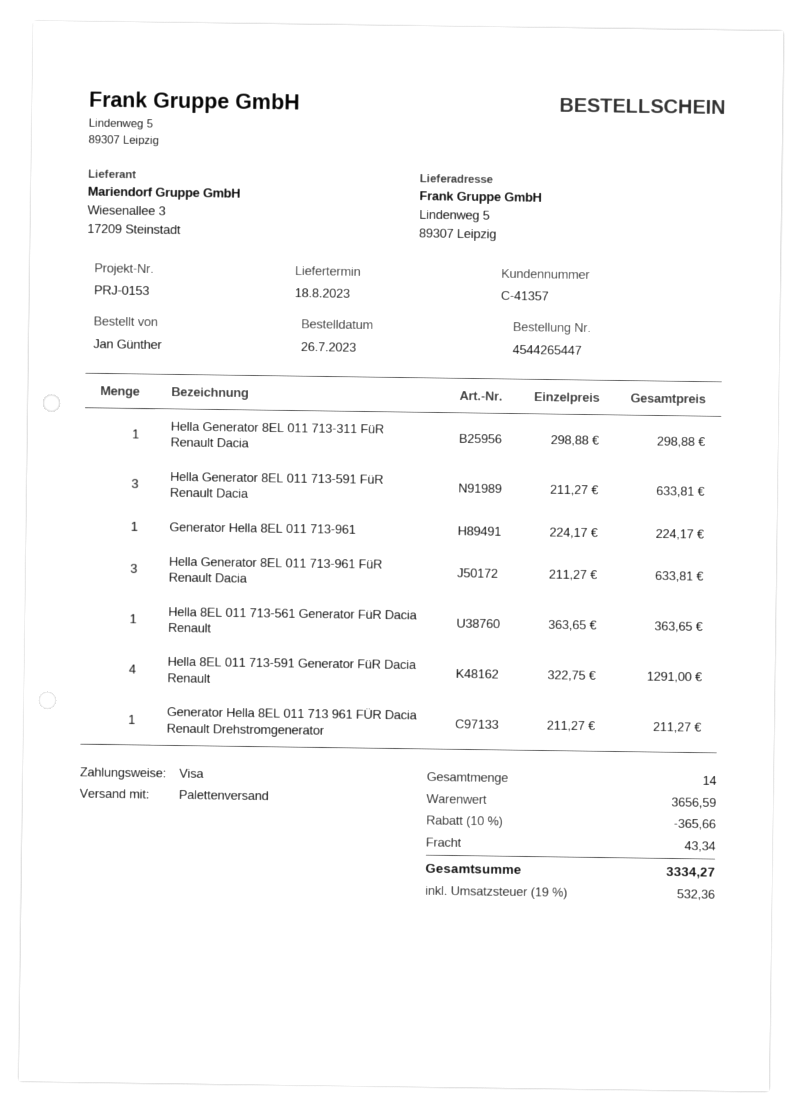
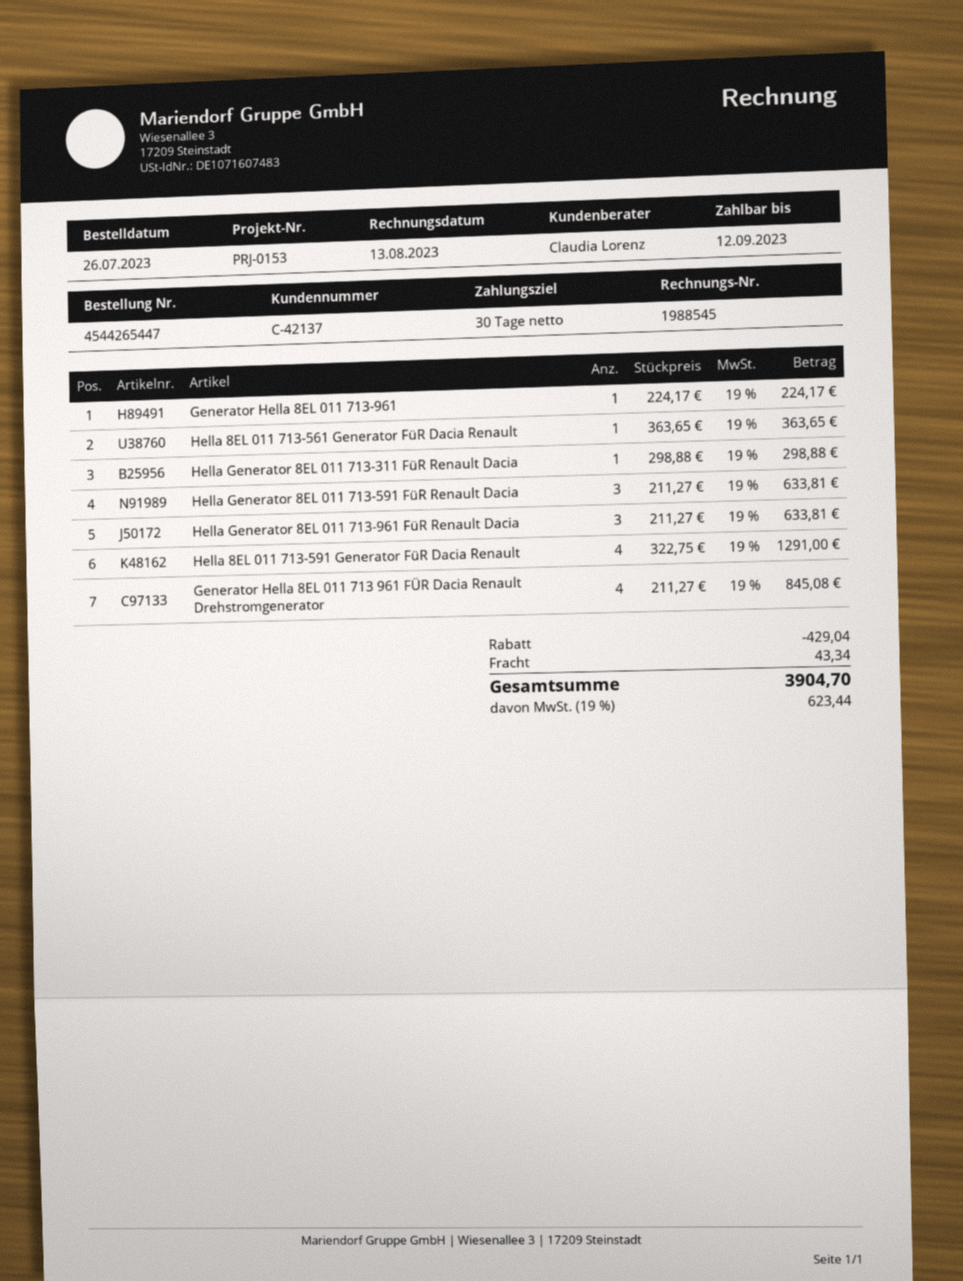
customer number: C-41357 -> C-42137
Generator Hella 8EL 011 713 961 FÜR Dacia Renault Drehstromgenerator: 1 x 211.27 = 211.27 -> 4 x 211.27 = 845.08
discount: 365.66 -> 429.04
tax: 19% = 532.36 -> 19% = 623.44
total: 3334.27 -> 3904.70

